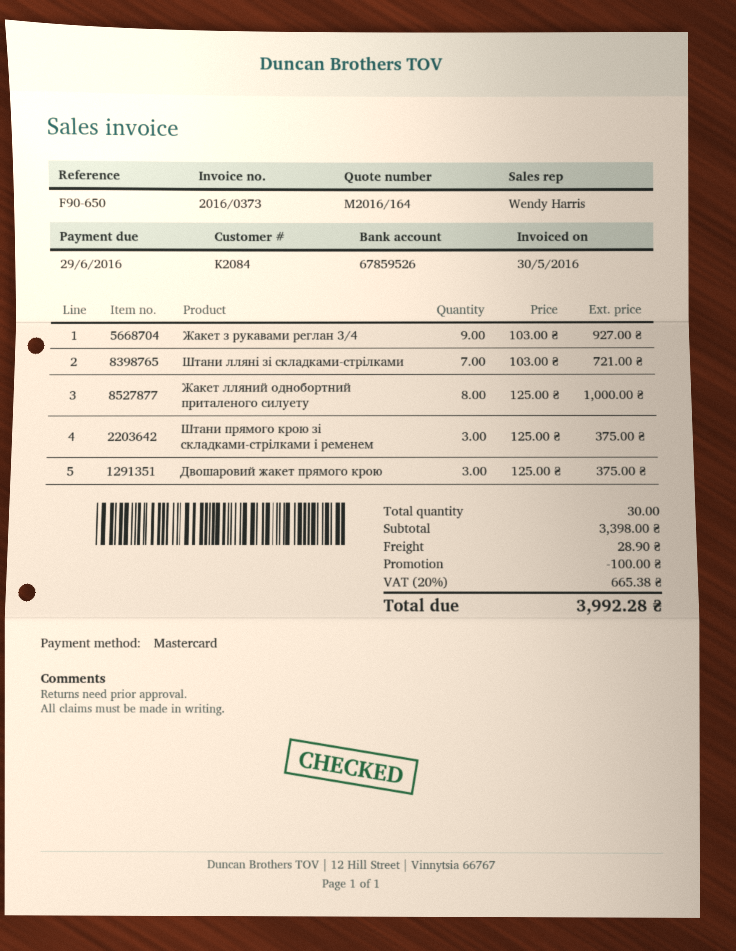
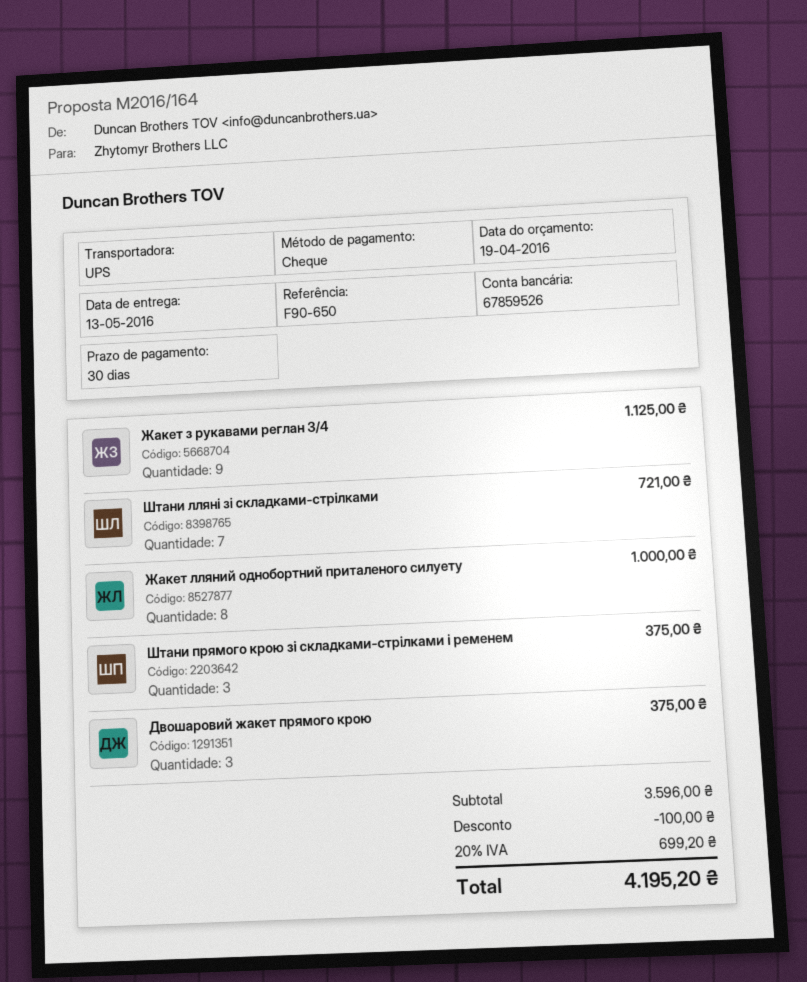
payment method: Mastercard -> cheque
Жакет з рукавами реглан 3/4: 9 for 927.00 -> 9 for 1125.00
subtotal: 3398.00 -> 3596.00
shipping: 28.90 -> none
tax: 20% = 665.38 -> 20% = 699.20
total: 3992.28 -> 4195.20

